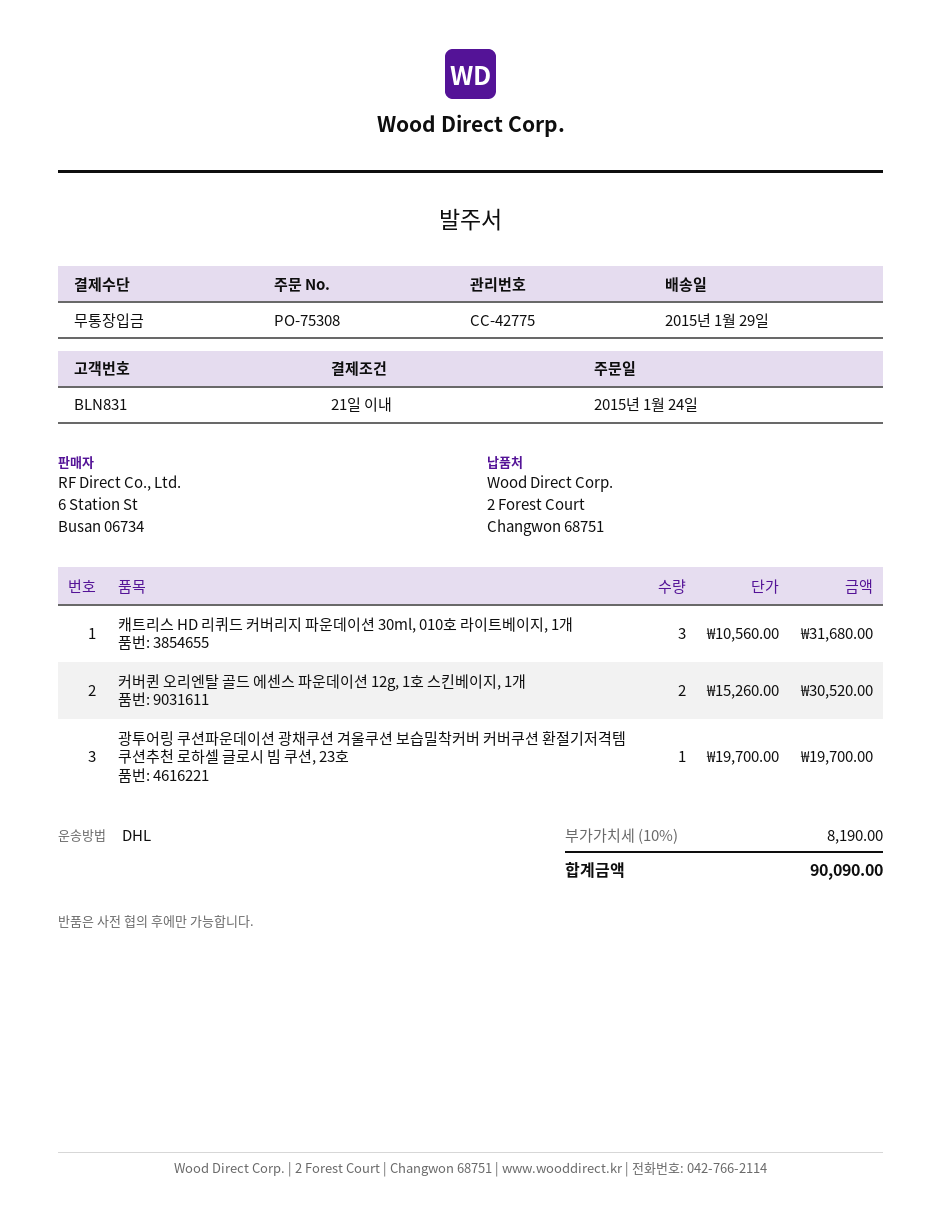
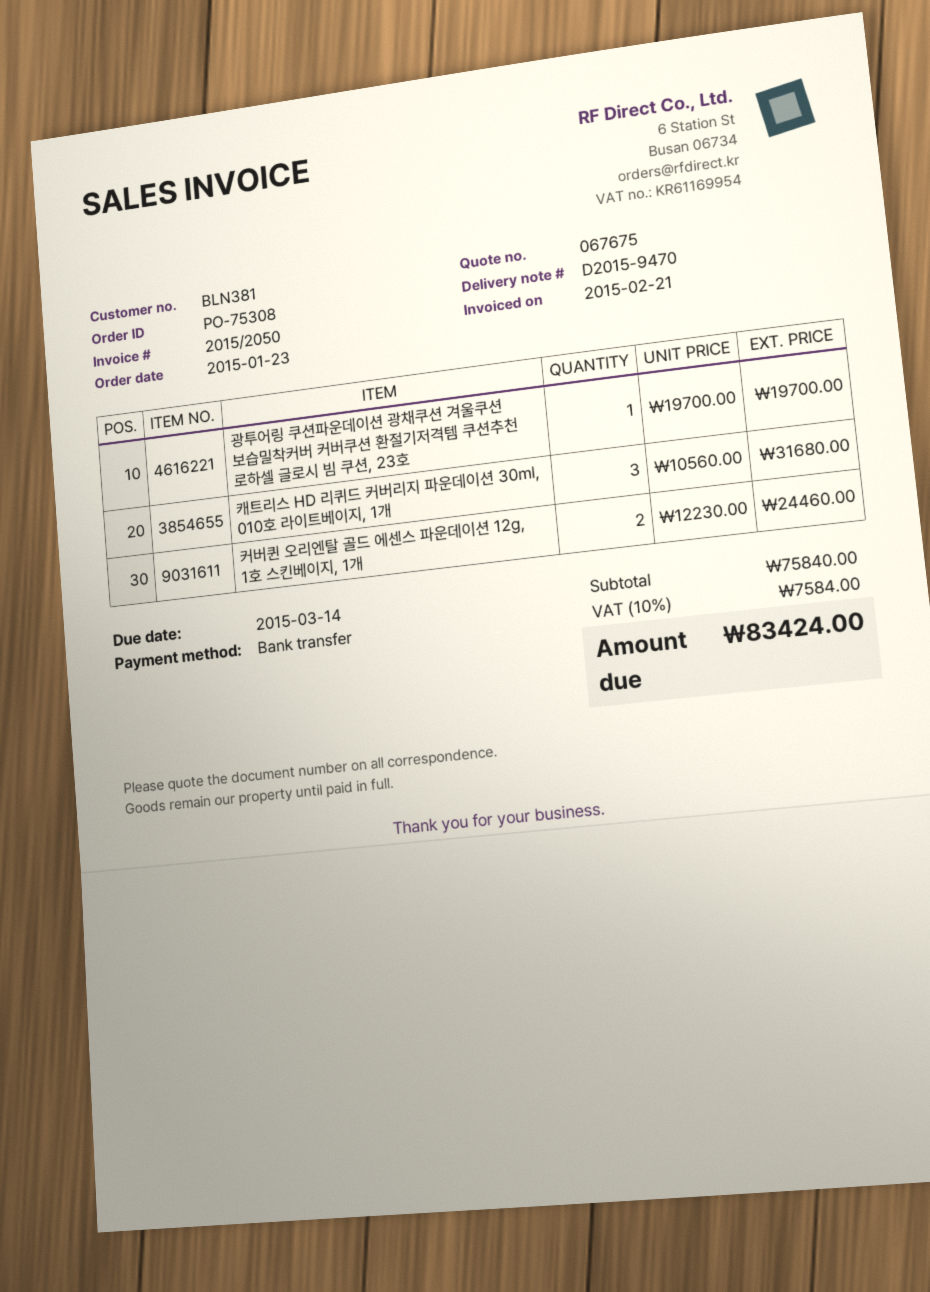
order date: 2015-01-24 -> 2015-01-23
customer number: BLN831 -> BLN381
커버퀸 오리엔탈 골드 에센스 파운데이션 12g, 1호 스킨베이지, 1개: 2 x 15260.00 = 30520.00 -> 2 x 12230.00 = 24460.00
tax: 10% = 8190.00 -> 10% = 7584.00
total: 90090.00 -> 83424.00

